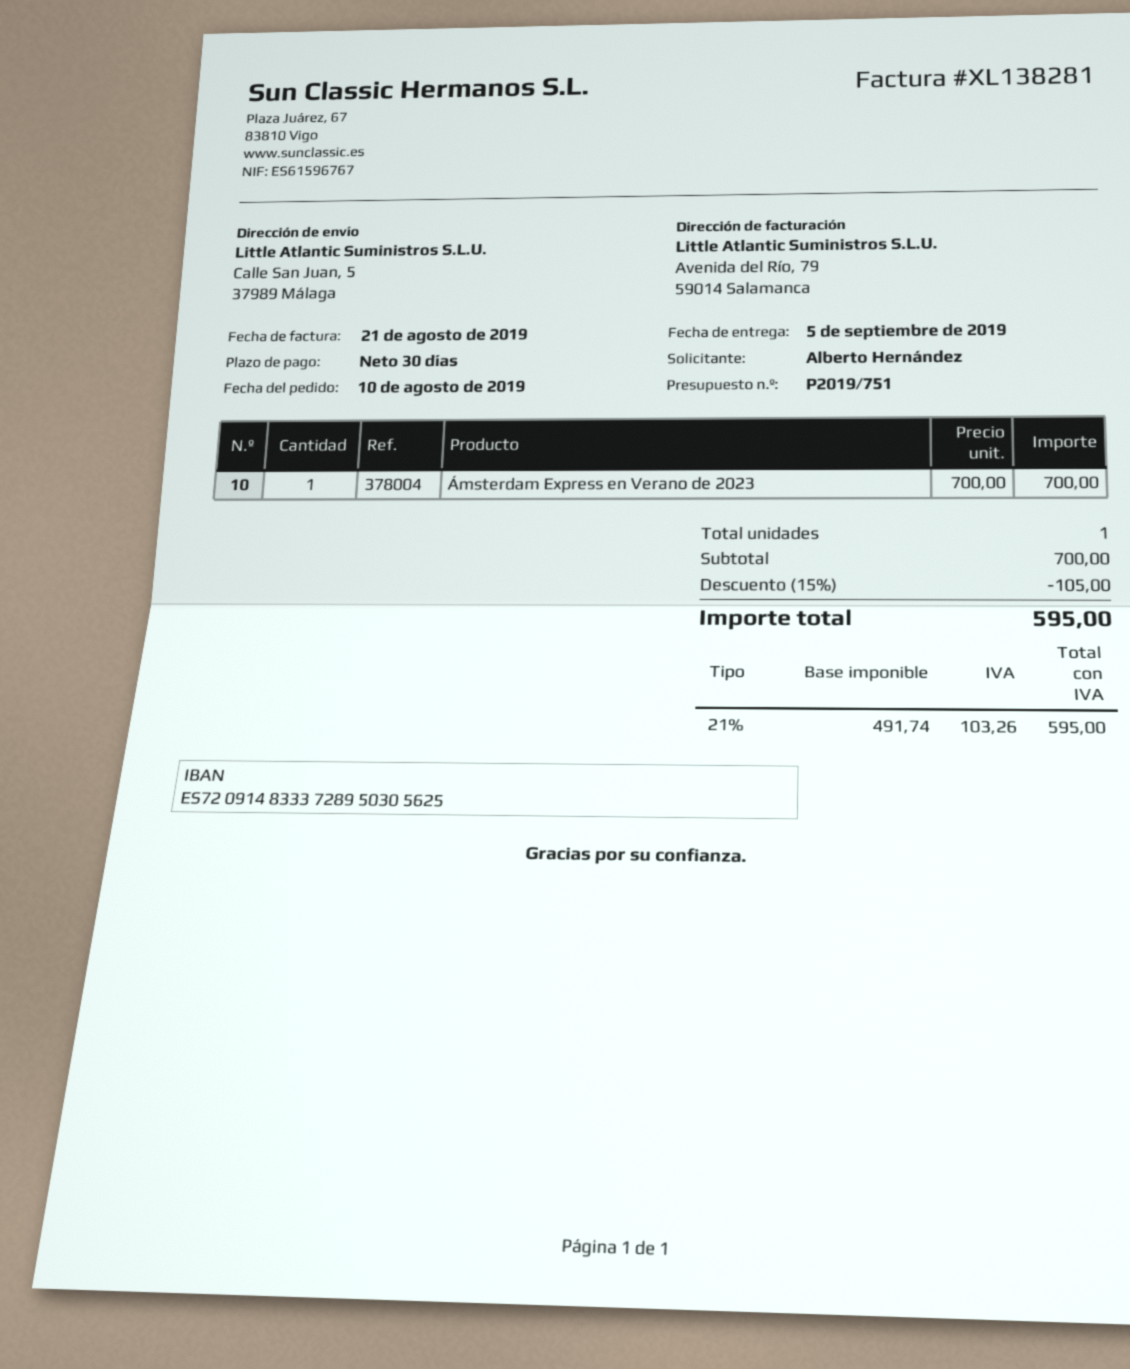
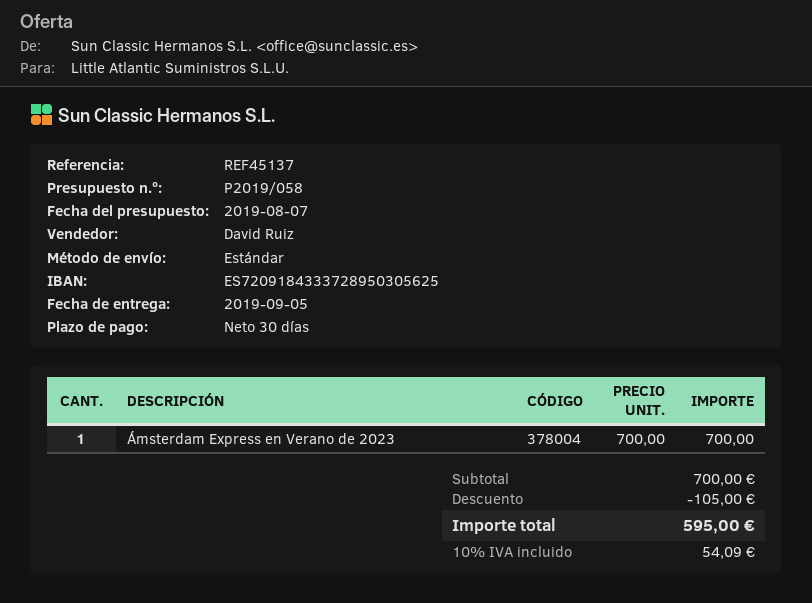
quote number: P2019/751 -> P2019/058
bank account: ES7209148333728950305625 -> ES7209184333728950305625
tax: 21% = 103.26 -> 10% = 54.09

